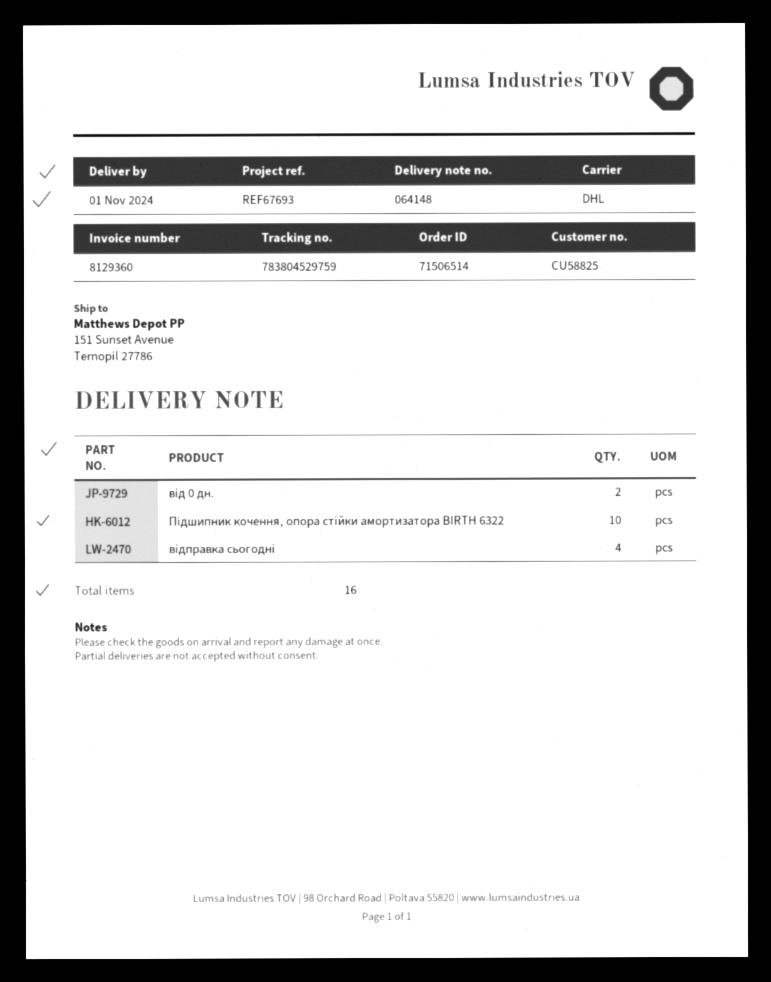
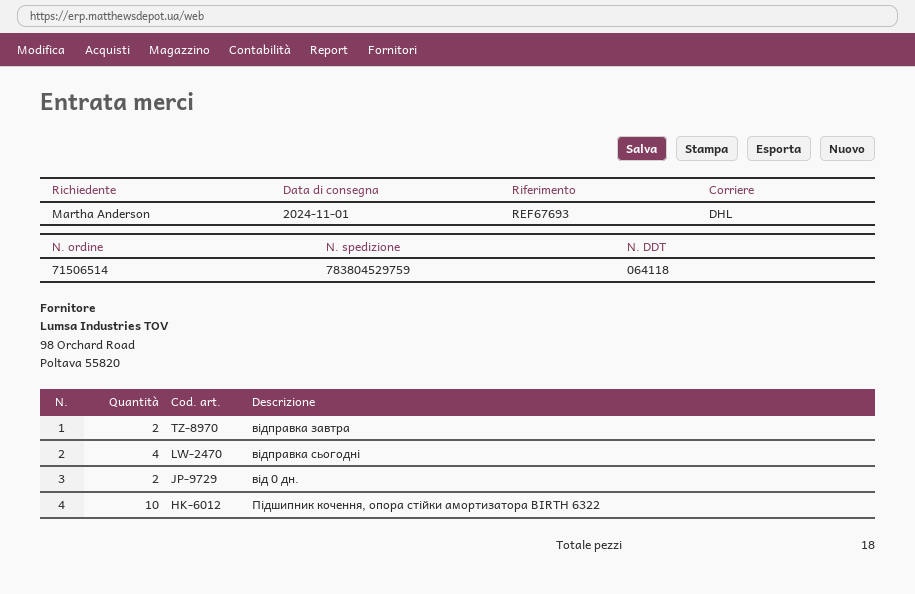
delivery note number: 064148 -> 064118
відправка завтра: none -> 2
total quantity: 16 -> 18

